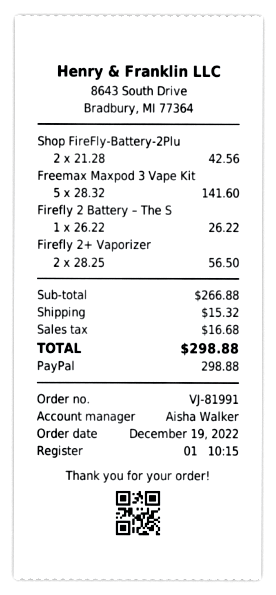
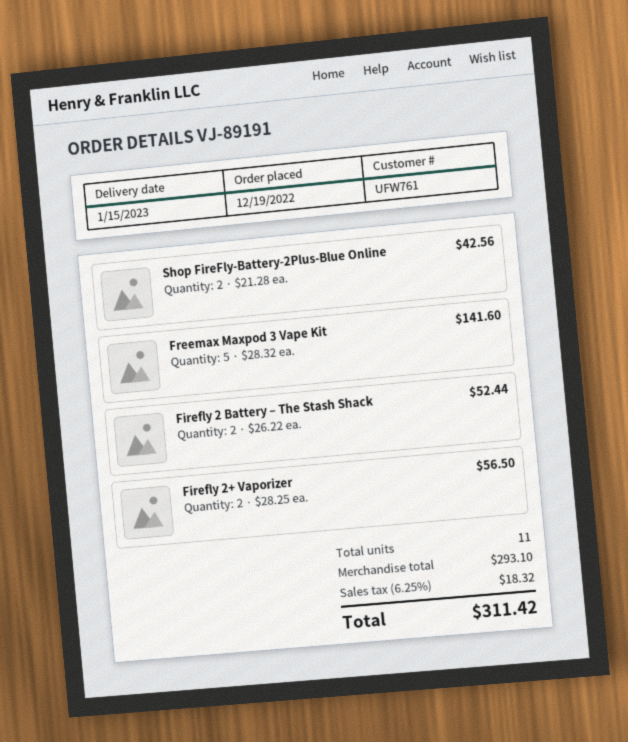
order number: VJ-81991 -> VJ-89191
Firefly 2 Battery – The S: 1 x 26.22 = 26.22 -> 2 x 26.22 = 52.44
subtotal: 266.88 -> 293.10
shipping: 15.32 -> none
tax: 16.68 -> 18.32
total: 298.88 -> 311.42

